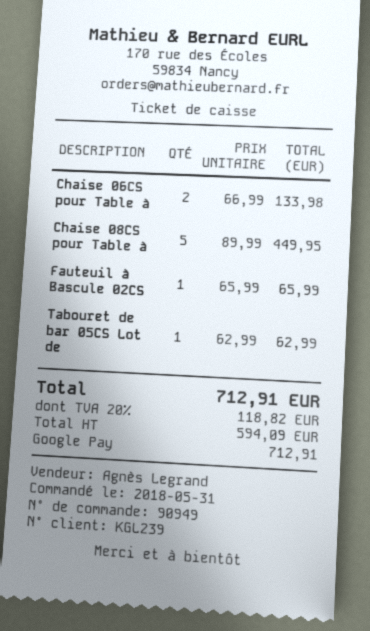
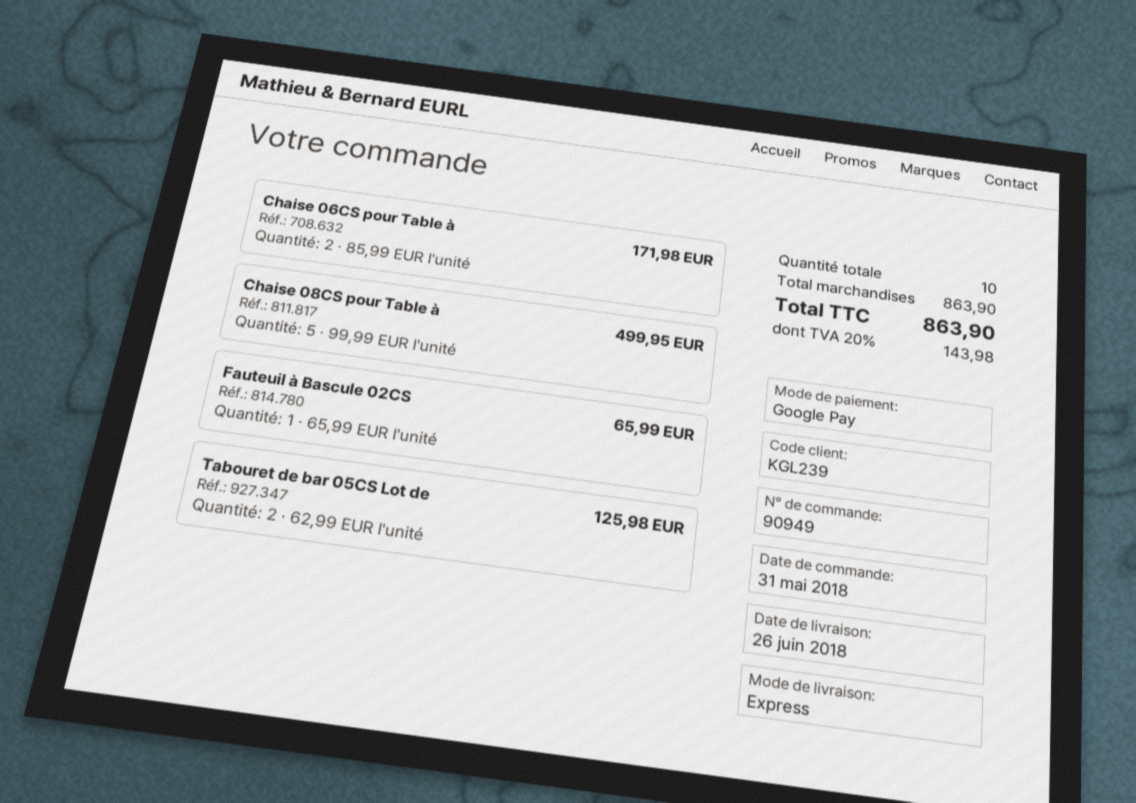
Chaise 06CS pour Table à: 2 x 66.99 = 133.98 -> 2 x 85.99 = 171.98
Chaise 08CS pour Table à: 5 x 89.99 = 449.95 -> 5 x 99.99 = 499.95
Tabouret de bar 05CS Lot de: 1 x 62.99 = 62.99 -> 2 x 62.99 = 125.98
tax: 20% = 118.82 -> 20% = 143.98
total: 712.91 -> 863.90

